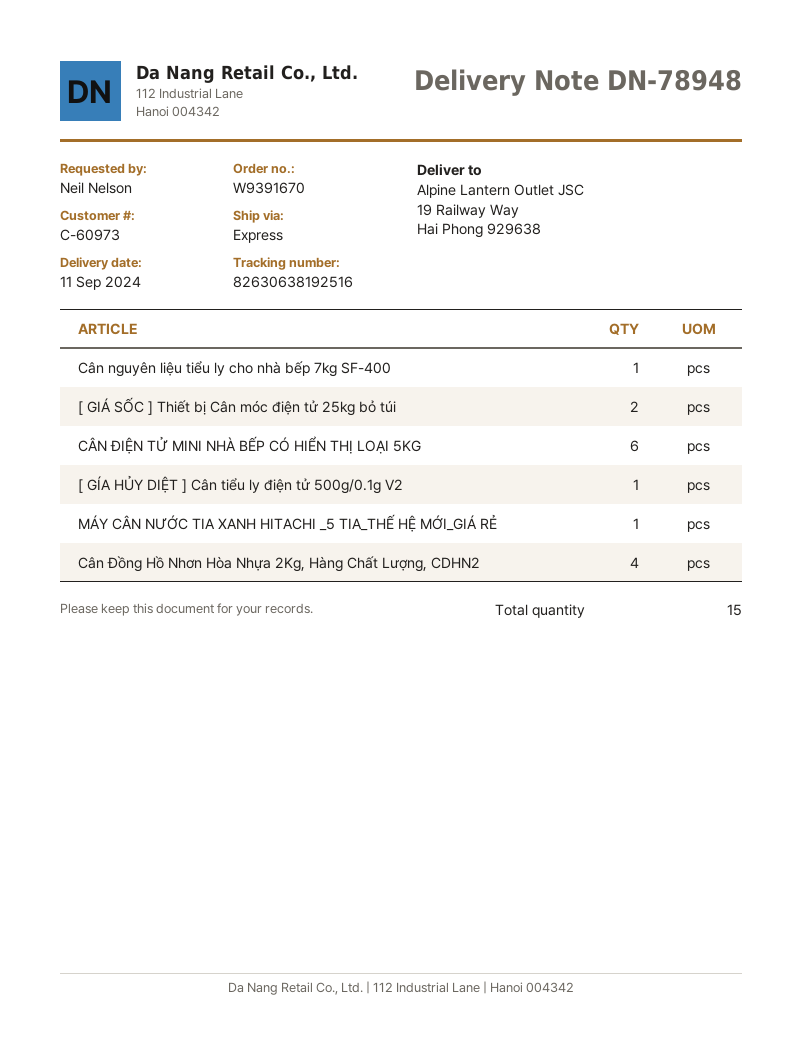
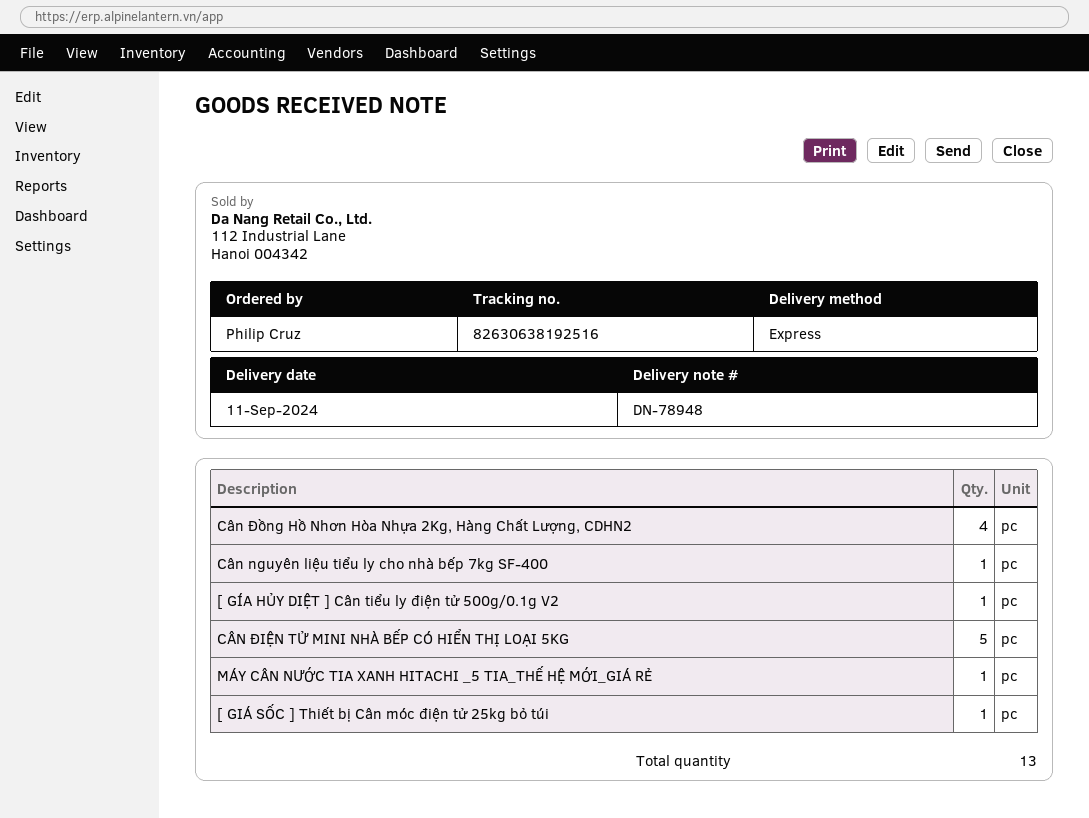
ordered by: Neil Nelson -> Philip Cruz
[ GIÁ SỐC ] Thiết bị Cân móc điện tử 25kg bỏ túi: 2 -> 1
CÂN ĐIỆN TỬ MINI NHÀ BẾP CÓ HIỂN THỊ LOẠI 5KG: 6 -> 5
total quantity: 15 -> 13

